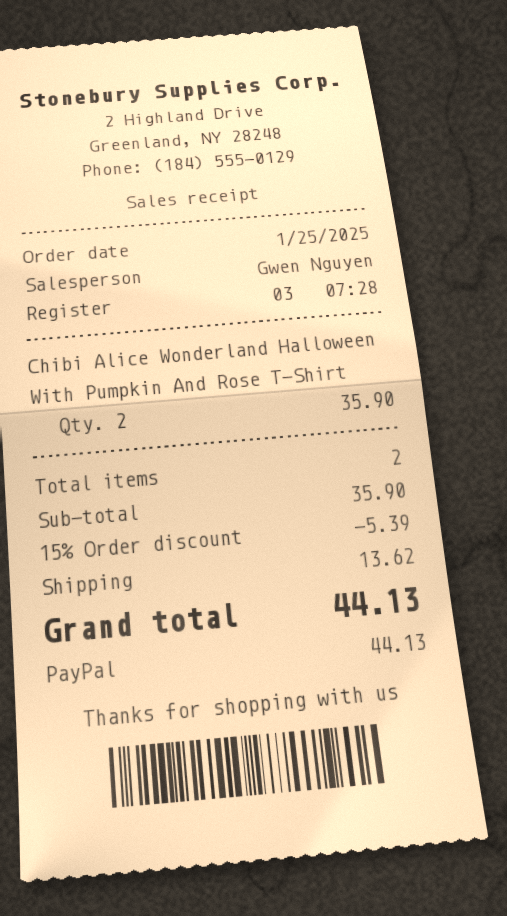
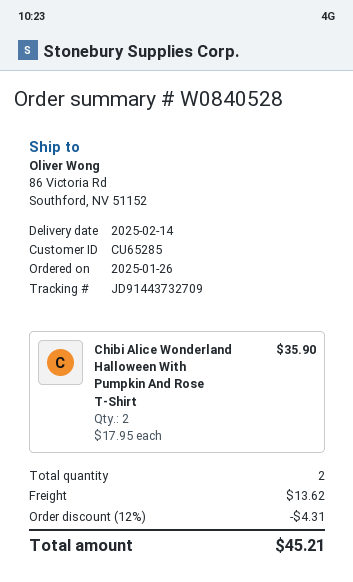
order date: 2025-01-25 -> 2025-01-26
discount: 15% = 5.39 -> 12% = 4.31
total: 44.13 -> 45.21

